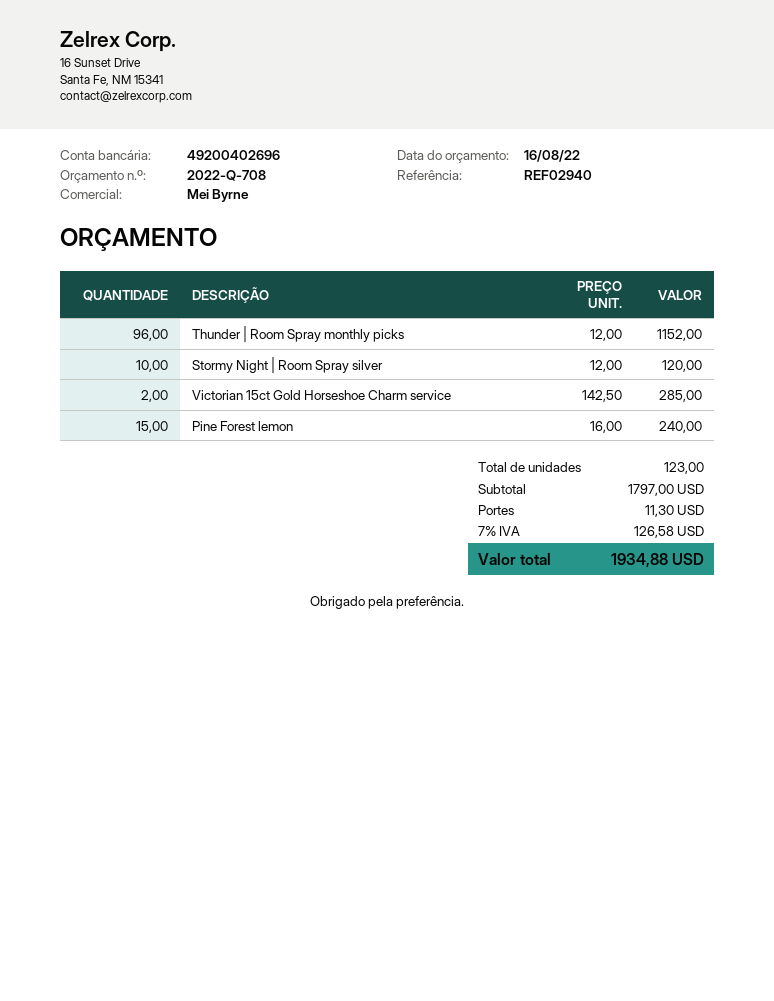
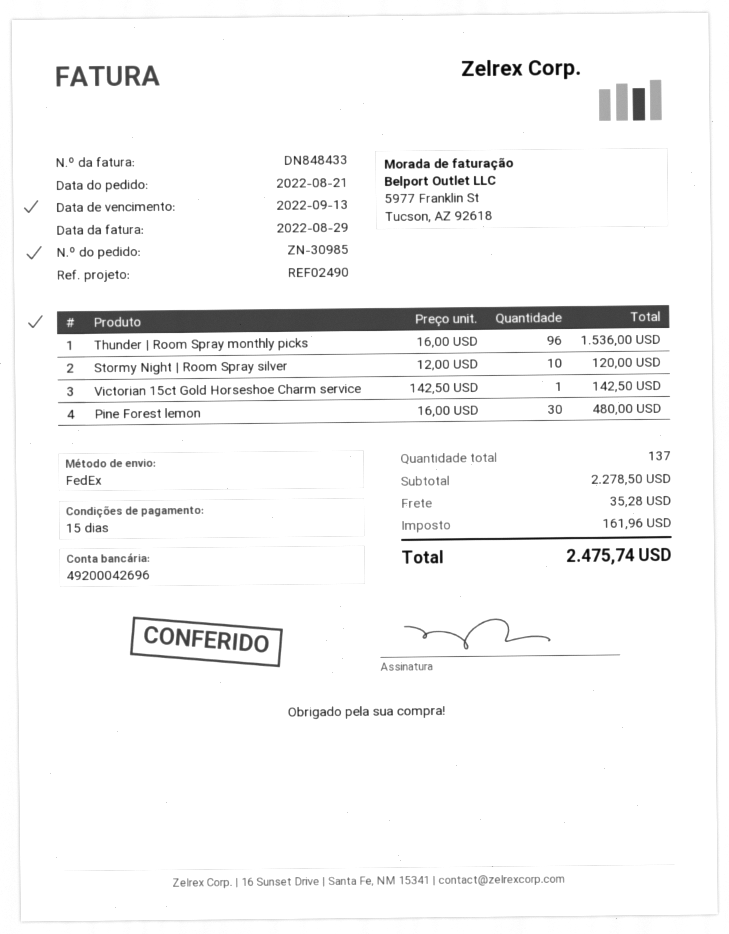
reference: REF02940 -> REF02490
bank account: 49200402696 -> 49200042696
Thunder | Room Spray monthly picks: 96 x 12.00 = 1152.00 -> 96 x 16.00 = 1536.00
Victorian 15ct Gold Horseshoe Charm service: 2 x 142.50 = 285.00 -> 1 x 142.50 = 142.50
Pine Forest lemon: 15 x 16.00 = 240.00 -> 30 x 16.00 = 480.00
total quantity: 123 -> 137
subtotal: 1797.00 -> 2278.50
shipping: 11.30 -> 35.28
tax: 126.58 -> 161.96
total: 1934.88 -> 2475.74

